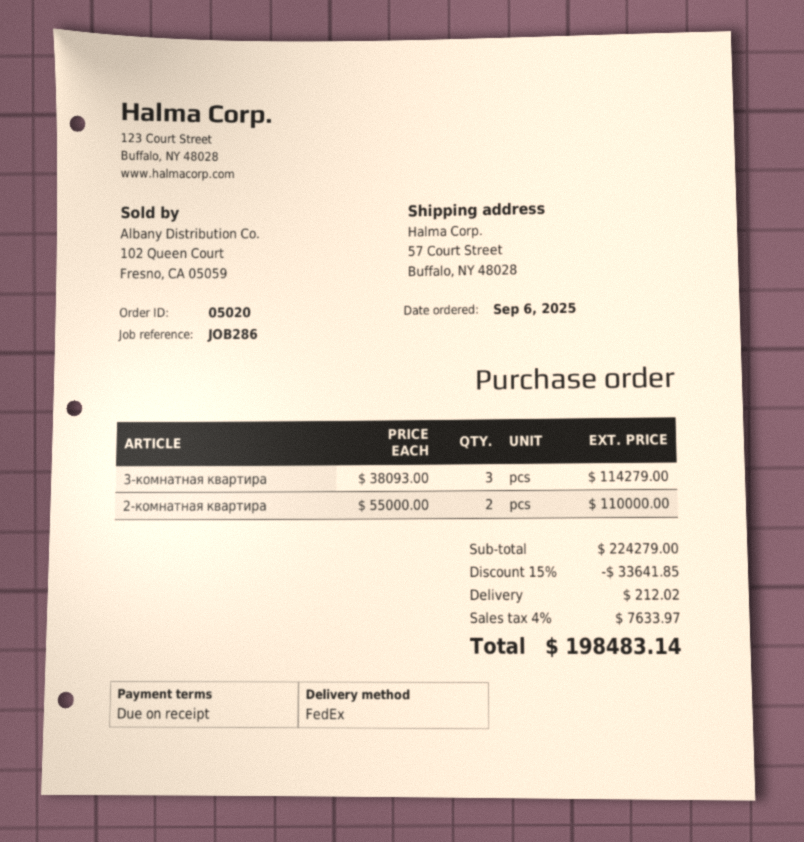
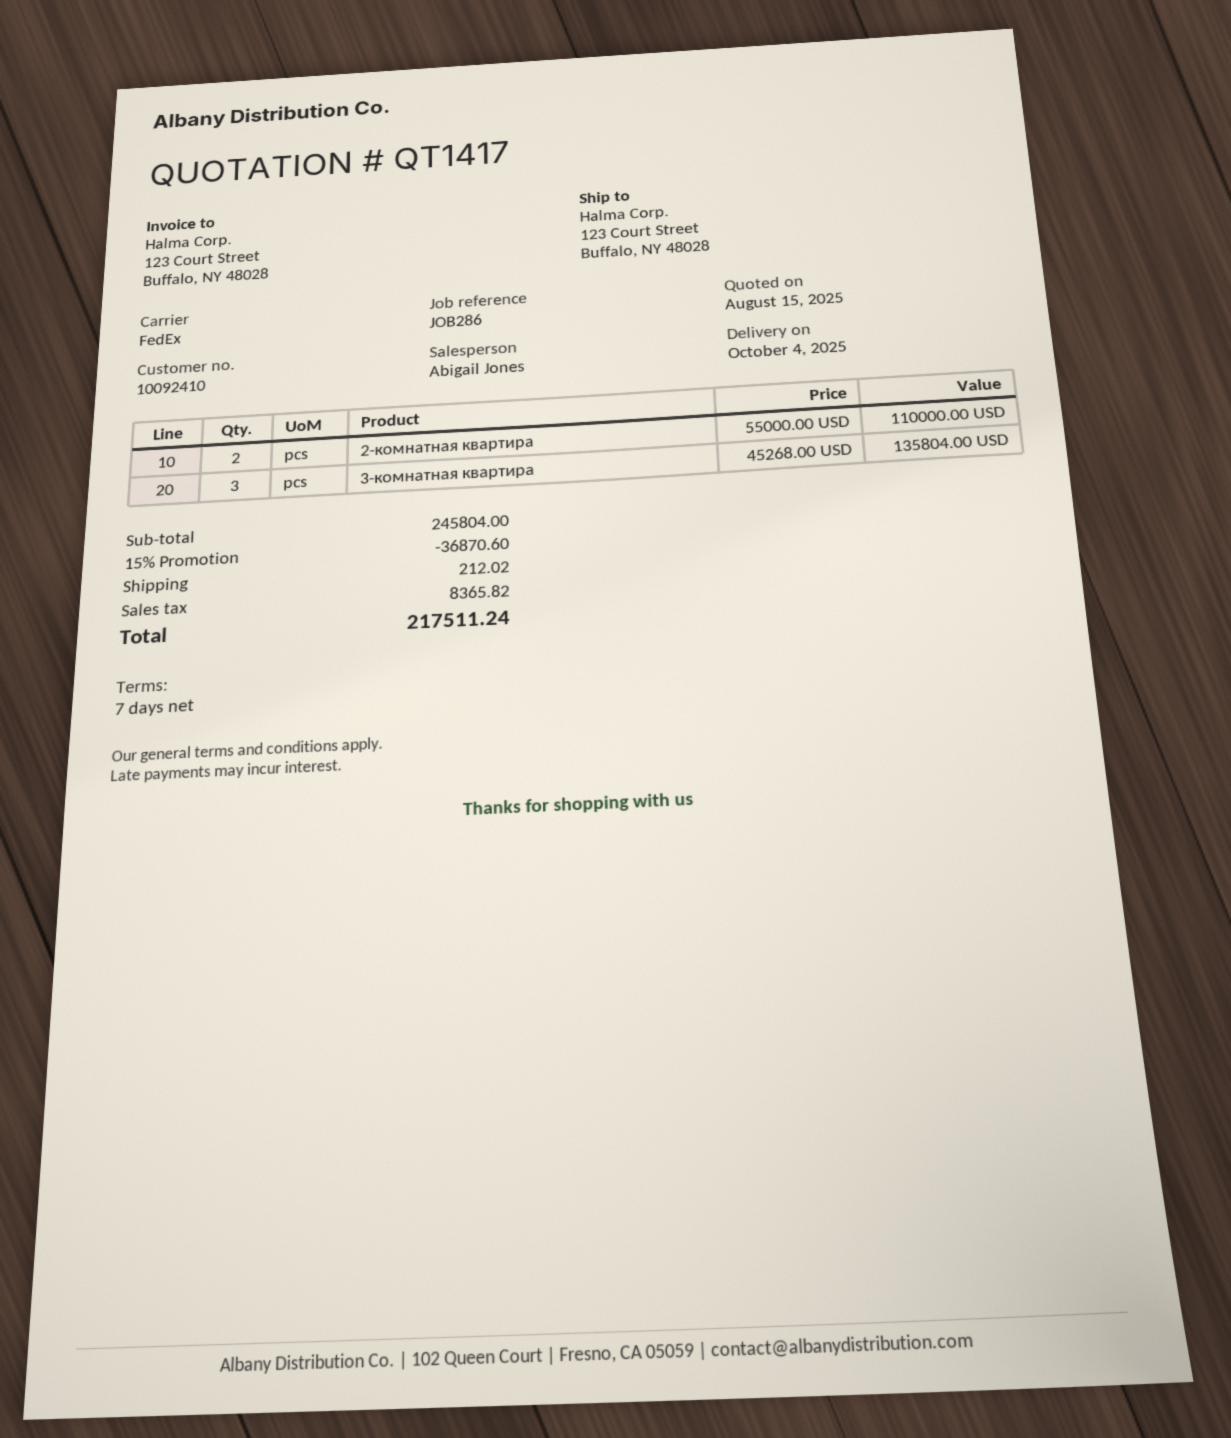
payment terms: on receipt -> 7 days
ship to: 57 Court Street, Buffalo, NY 48028 -> 123 Court Street, Buffalo, NY 48028
3-комнатная квартира: 3 x 38093.00 = 114279.00 -> 3 x 45268.00 = 135804.00
subtotal: 224279.00 -> 245804.00
discount: 15% = 33641.85 -> 15% = 36870.60
tax: 7633.97 -> 8365.82
total: 198483.14 -> 217511.24

